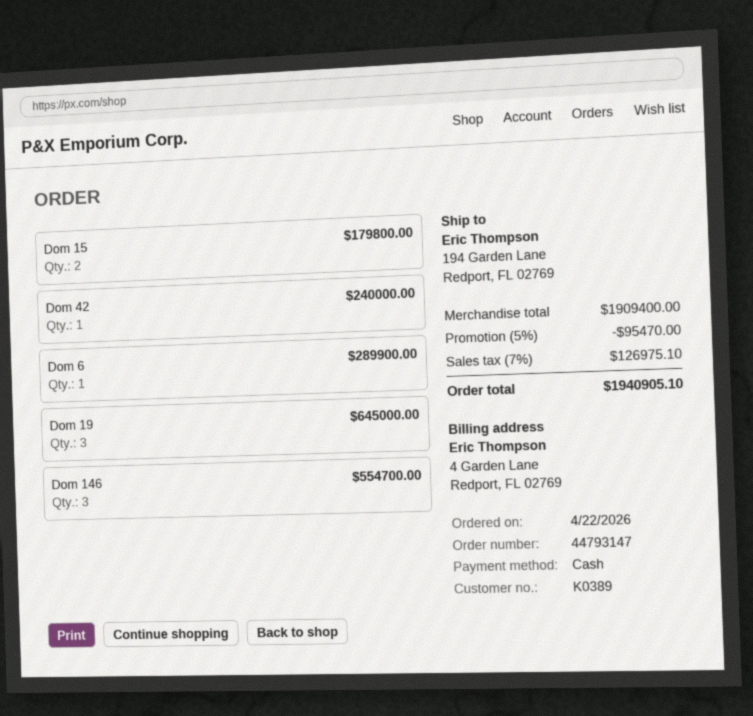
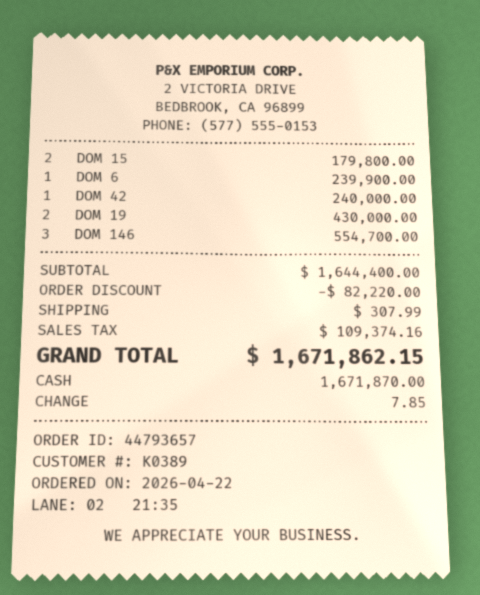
order number: 44793147 -> 44793657
Dom 6: 1 for 289900.00 -> 1 for 239900.00
Dom 19: 3 for 645000.00 -> 2 for 430000.00
subtotal: 1909400.00 -> 1644400.00
discount: 95470.00 -> 82220.00
shipping: none -> 307.99
tax: 126975.10 -> 109374.16
total: 1940905.10 -> 1671862.15

